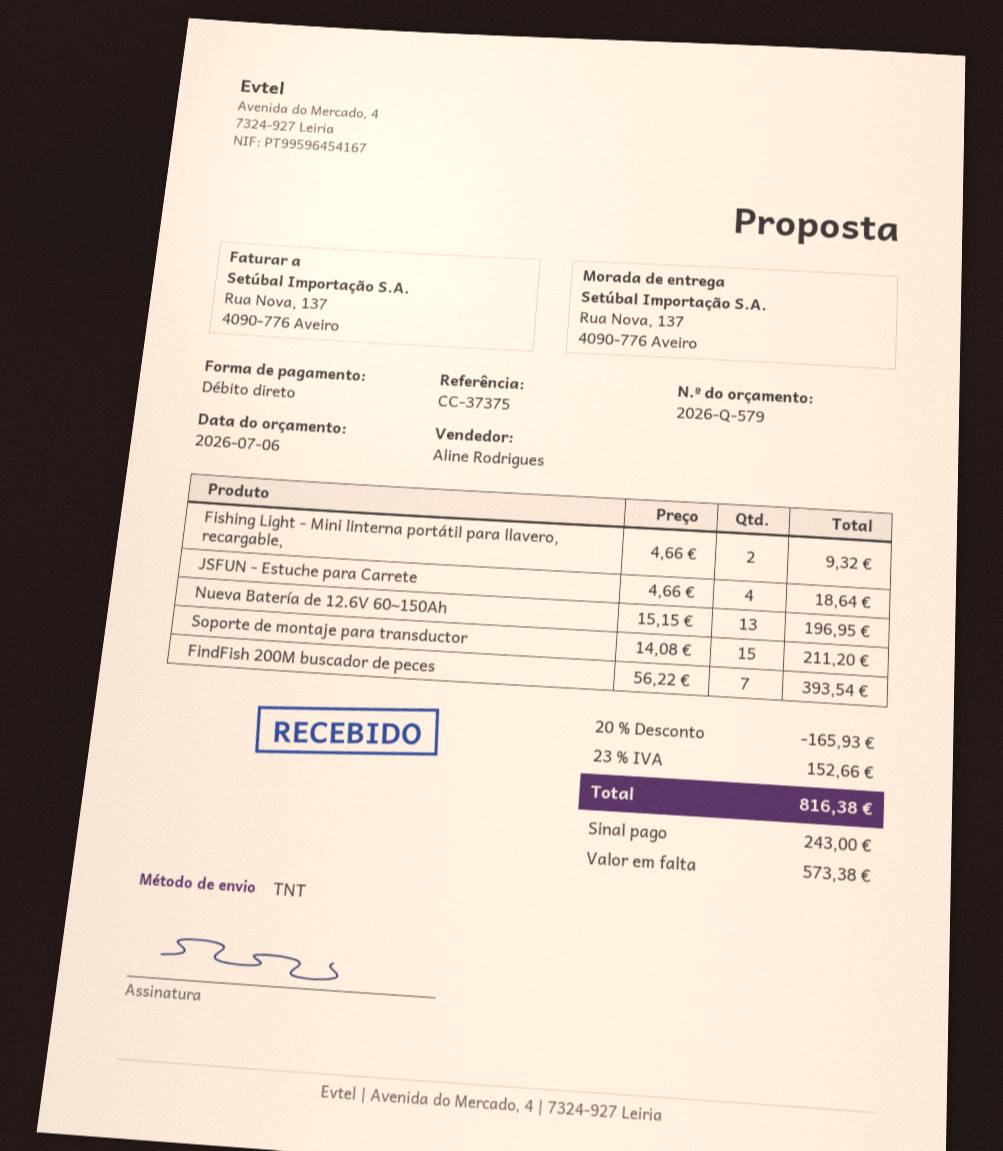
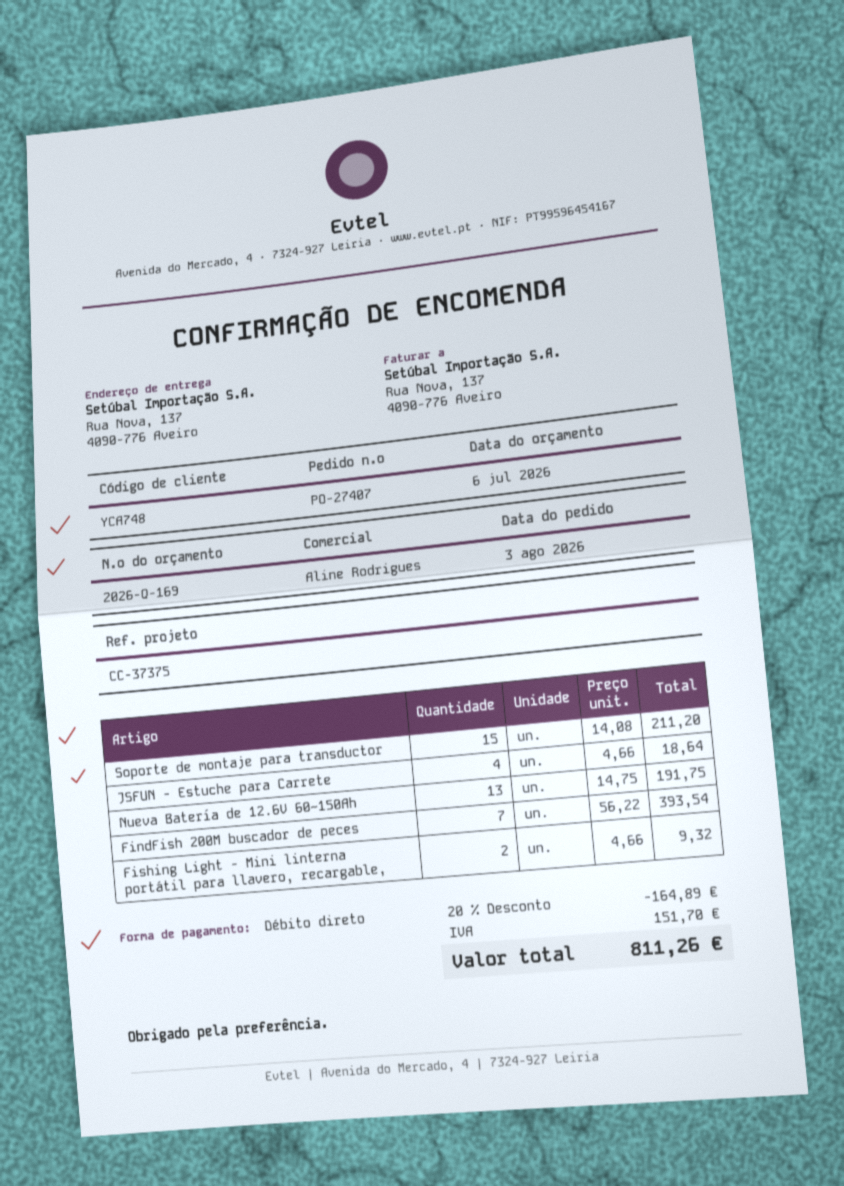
quote number: 2026-Q-579 -> 2026-Q-169
Nueva Batería de 12.6V 60~150Ah: 13 x 15.15 = 196.95 -> 13 x 14.75 = 191.75
discount: 20% = 165.93 -> 20% = 164.89
tax: 152.66 -> 151.70
total: 816.38 -> 811.26

